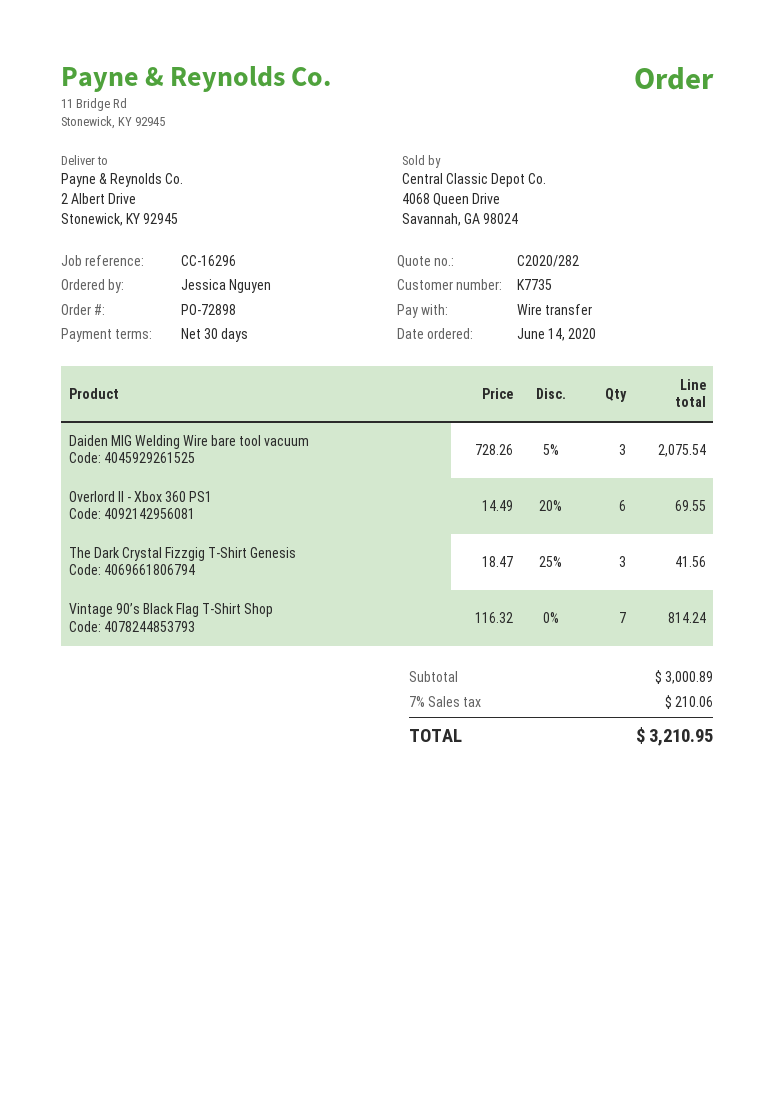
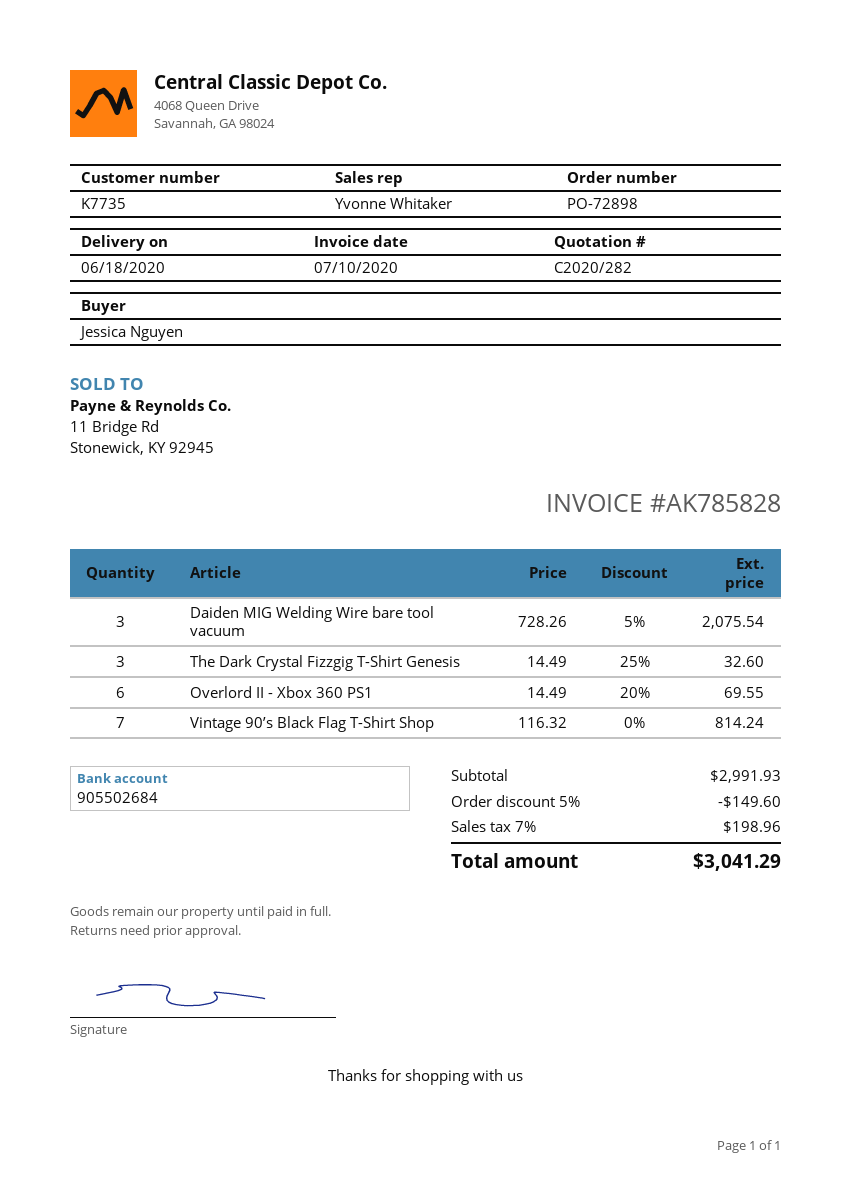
The Dark Crystal Fizzgig T-Shirt Genesis: 3 x 18.47 - 25% = 41.56 -> 3 x 14.49 - 25% = 32.60
subtotal: 3000.89 -> 2991.93
discount: none -> 5% = 149.60
tax: 7% = 210.06 -> 7% = 198.96
total: 3210.95 -> 3041.29

